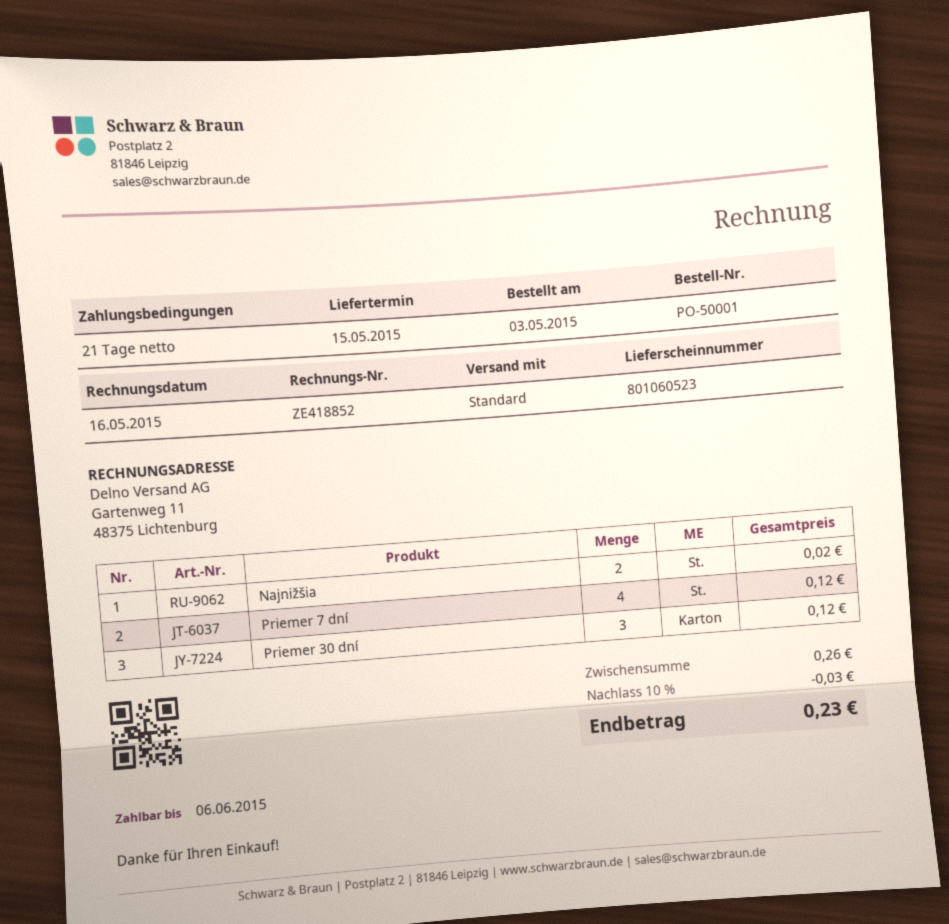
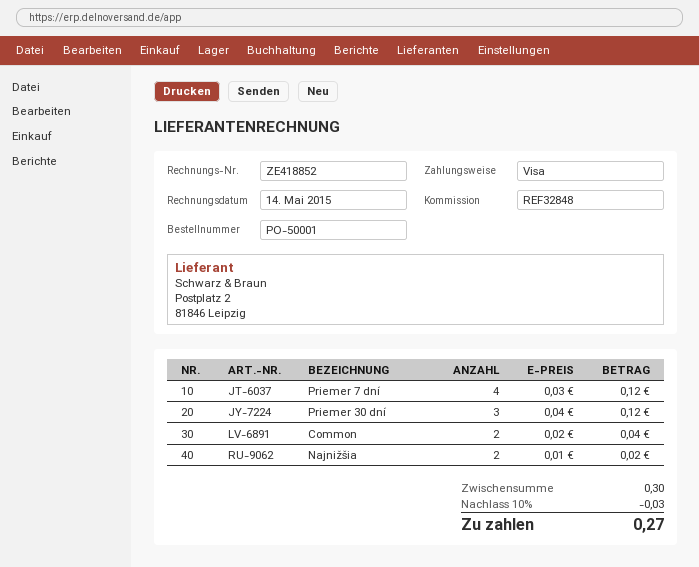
invoice date: 2015-05-16 -> 2015-05-14
Common: none -> 2 for 0.04
subtotal: 0.26 -> 0.30
total: 0.23 -> 0.27

